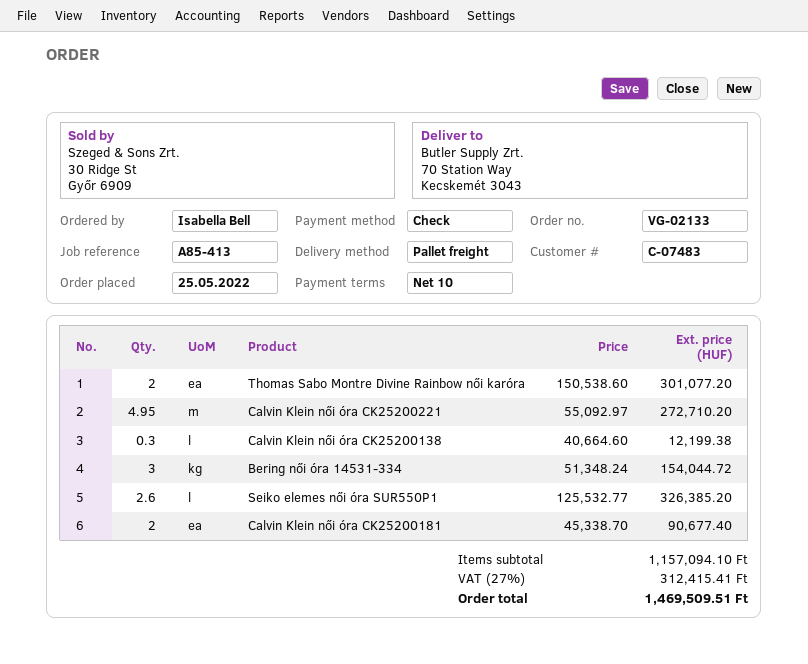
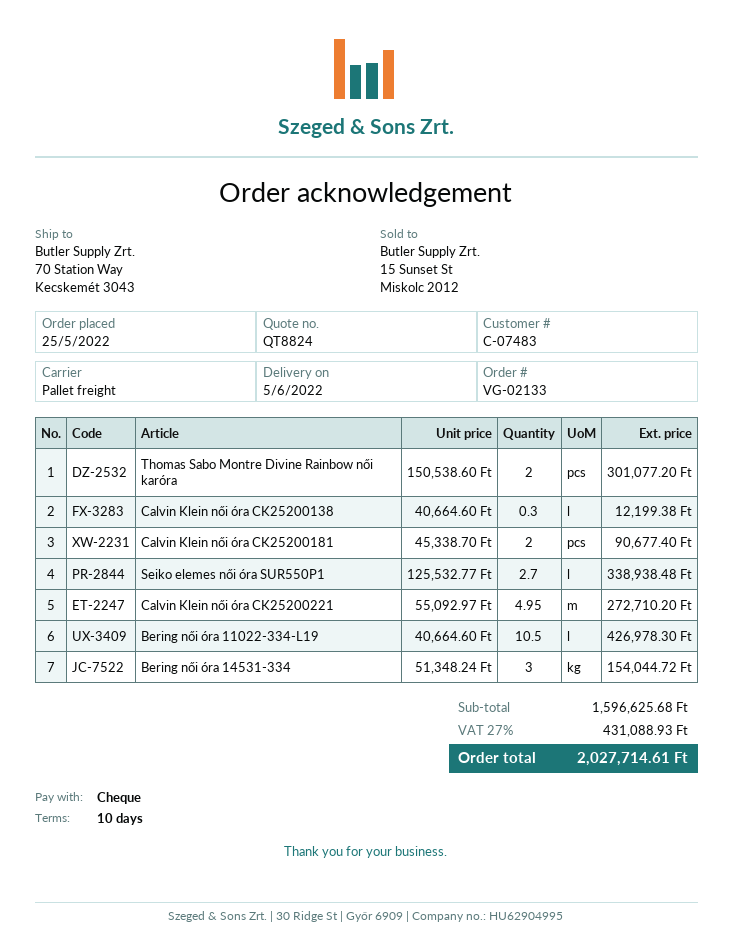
Seiko elemes női óra SUR550P1: 2.6 x 125532.77 = 326385.20 -> 2.7 x 125532.77 = 338938.48
Bering női óra 11022-334-L19: none -> 10.5 x 40664.60 = 426978.30
subtotal: 1157094.10 -> 1596625.68
tax: 27% = 312415.41 -> 27% = 431088.93
total: 1469509.51 -> 2027714.61

